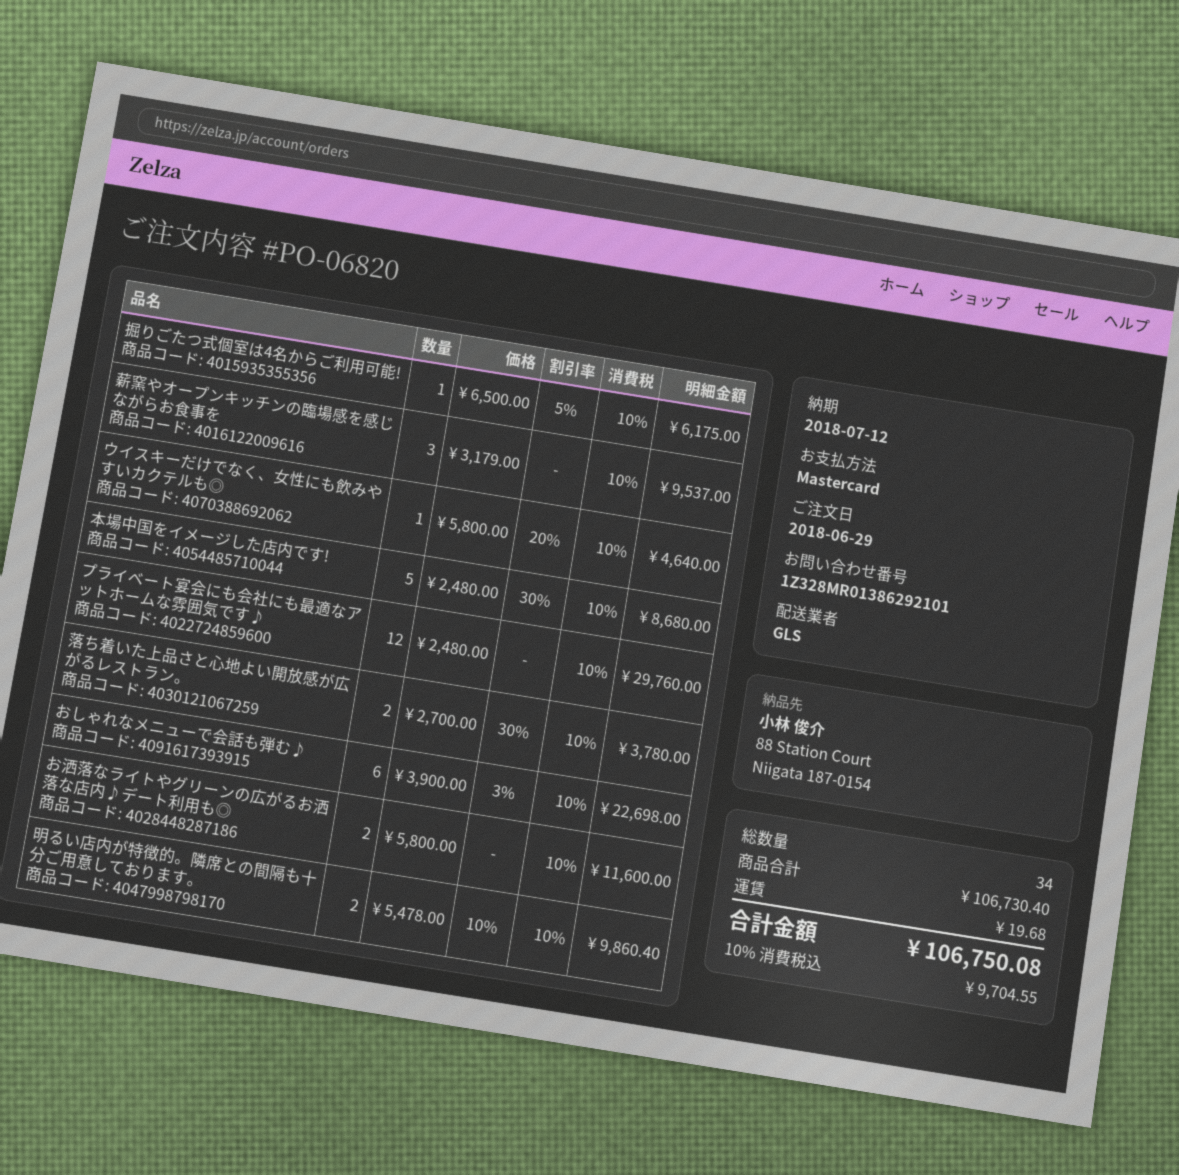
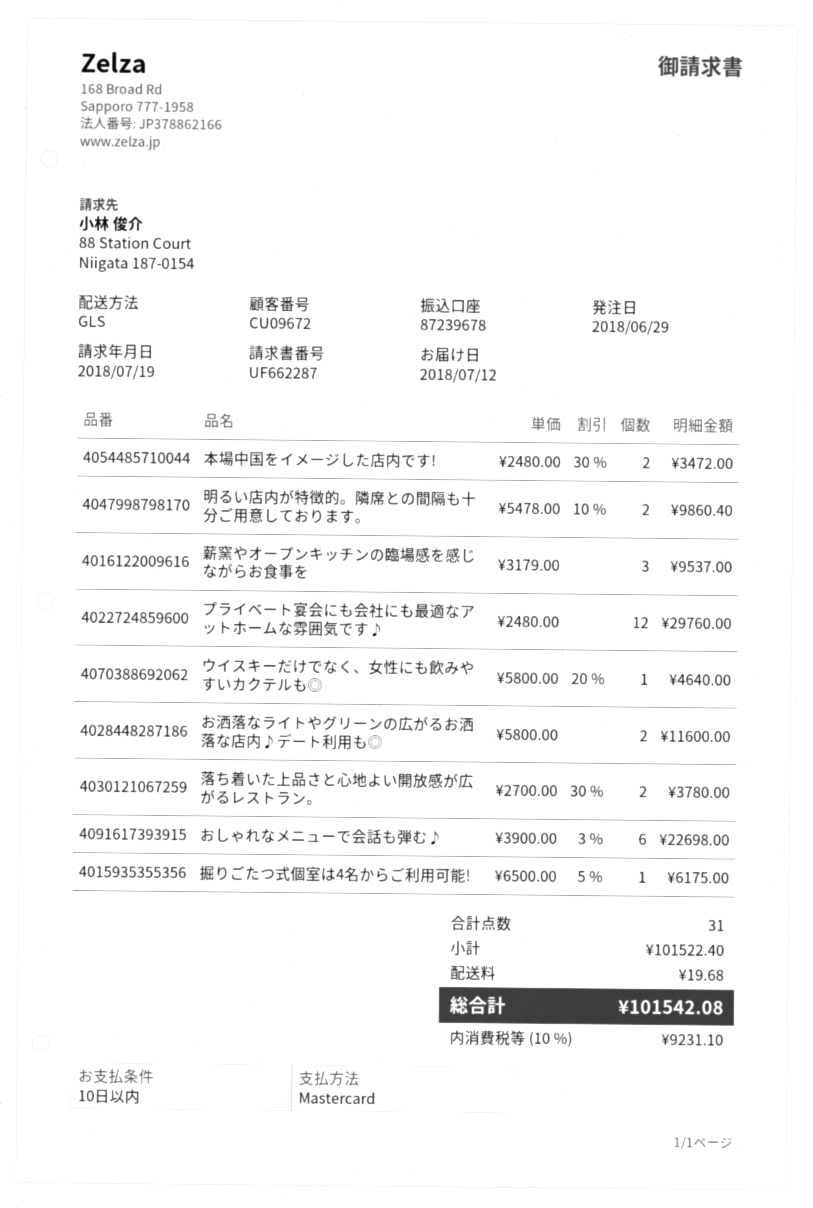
本場中国をイメージした店内です!: 5 x 2480.00 - 30% = 8680.00 -> 2 x 2480.00 - 30% = 3472.00
total quantity: 34 -> 31
subtotal: 106730.40 -> 101522.40
tax: 10% = 9704.55 -> 10% = 9231.10
total: 106750.08 -> 101542.08

